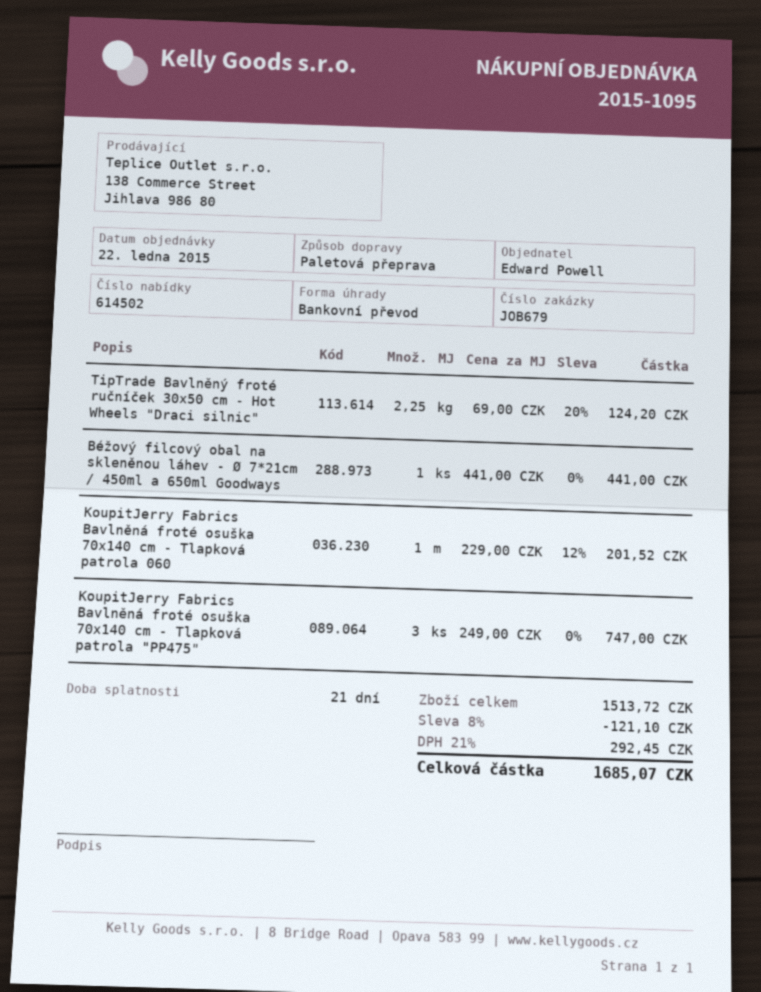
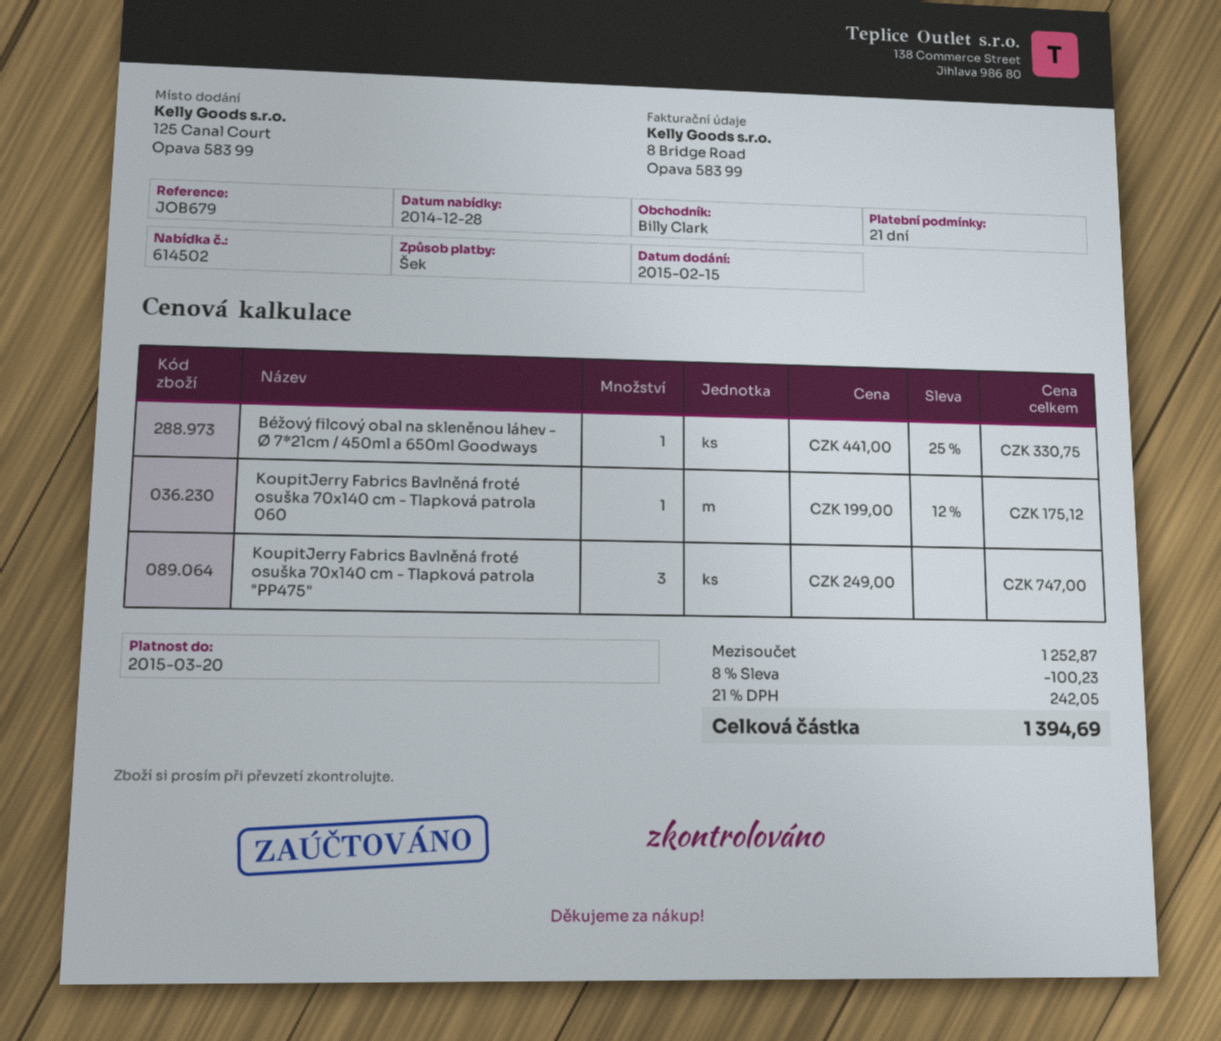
payment method: bank transfer -> cheque
TipTrade Bavlněný froté ručníček 30x50 cm - Hot Wheels "Draci silnic": 2.25 x 69.00 - 20% = 124.20 -> none
Béžový filcový obal na skleněnou láhev - Ø 7*21cm / 450ml a 650ml Goodways: 1 x 441.00 = 441.00 -> 1 x 441.00 - 25% = 330.75
KoupitJerry Fabrics Bavlněná froté osuška 70x140 cm - Tlapková patrola 060: 1 x 229.00 - 12% = 201.52 -> 1 x 199.00 - 12% = 175.12
subtotal: 1513.72 -> 1252.87
discount: 8% = 121.10 -> 8% = 100.23
tax: 21% = 292.45 -> 21% = 242.05
total: 1685.07 -> 1394.69

